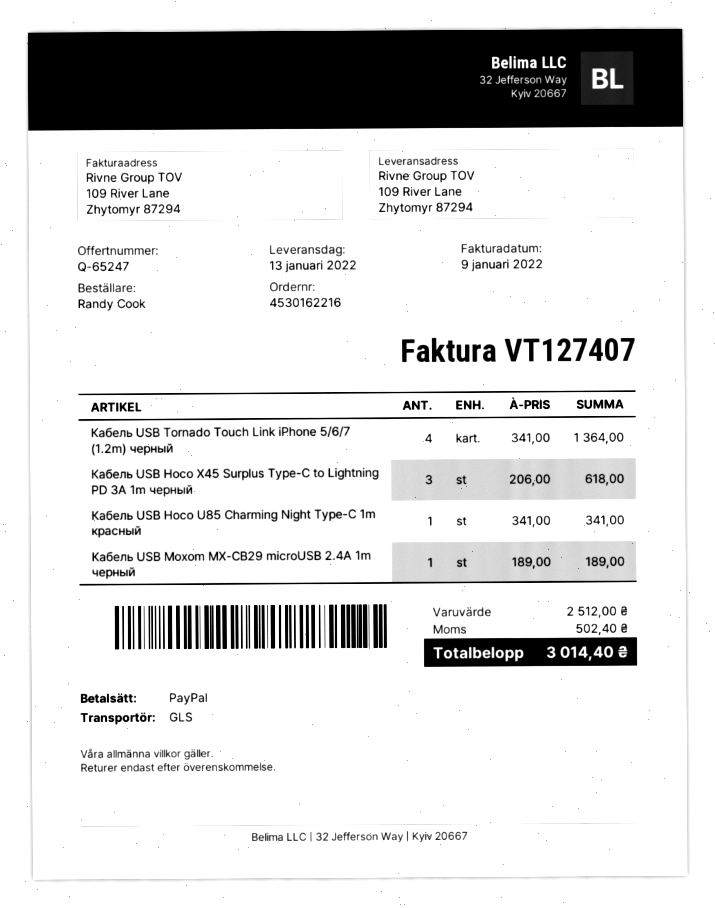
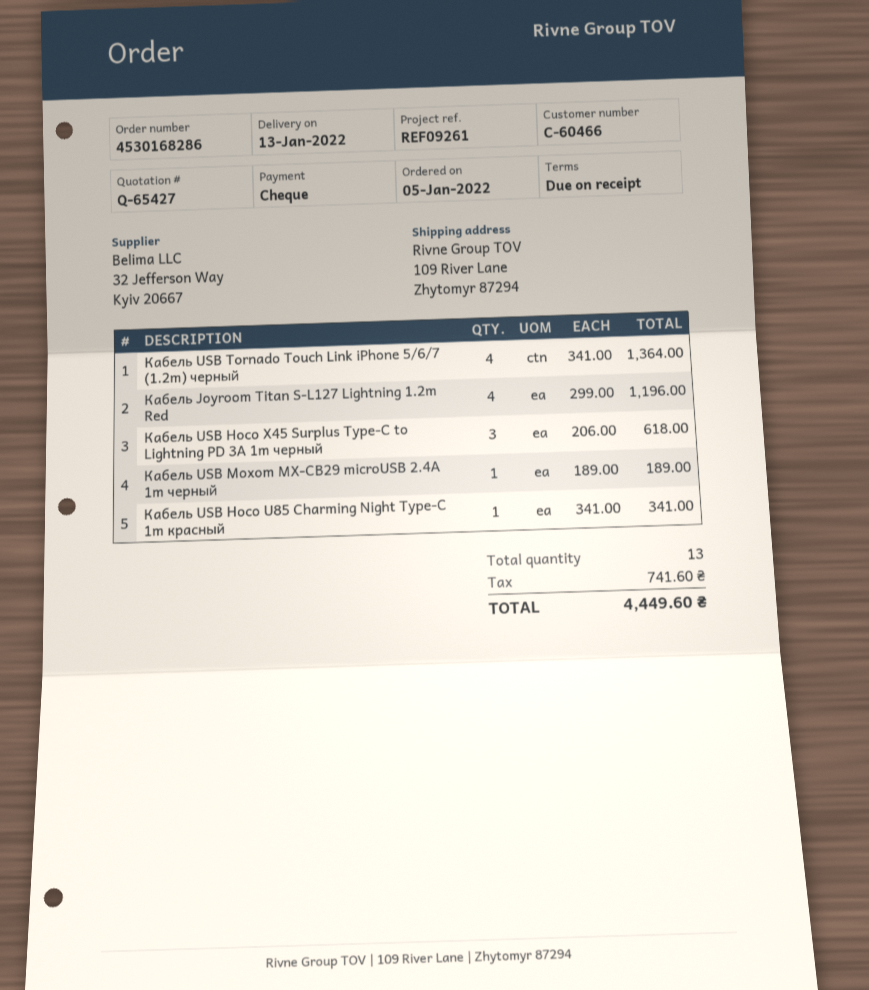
quote number: Q-65247 -> Q-65427
order number: 4530162216 -> 4530168286
payment method: PayPal -> cheque
Кабель Joyroom Titan S-L127 Lightning 1.2m Red: none -> 4 x 299.00 = 1196.00
tax: 502.40 -> 741.60
total: 3014.40 -> 4449.60

